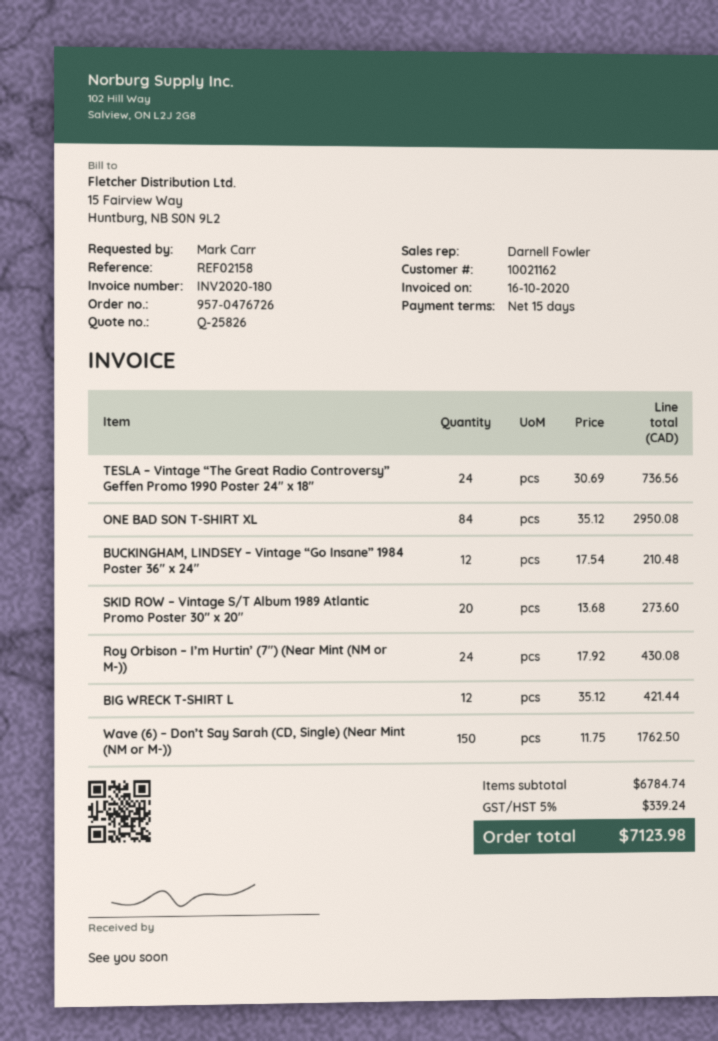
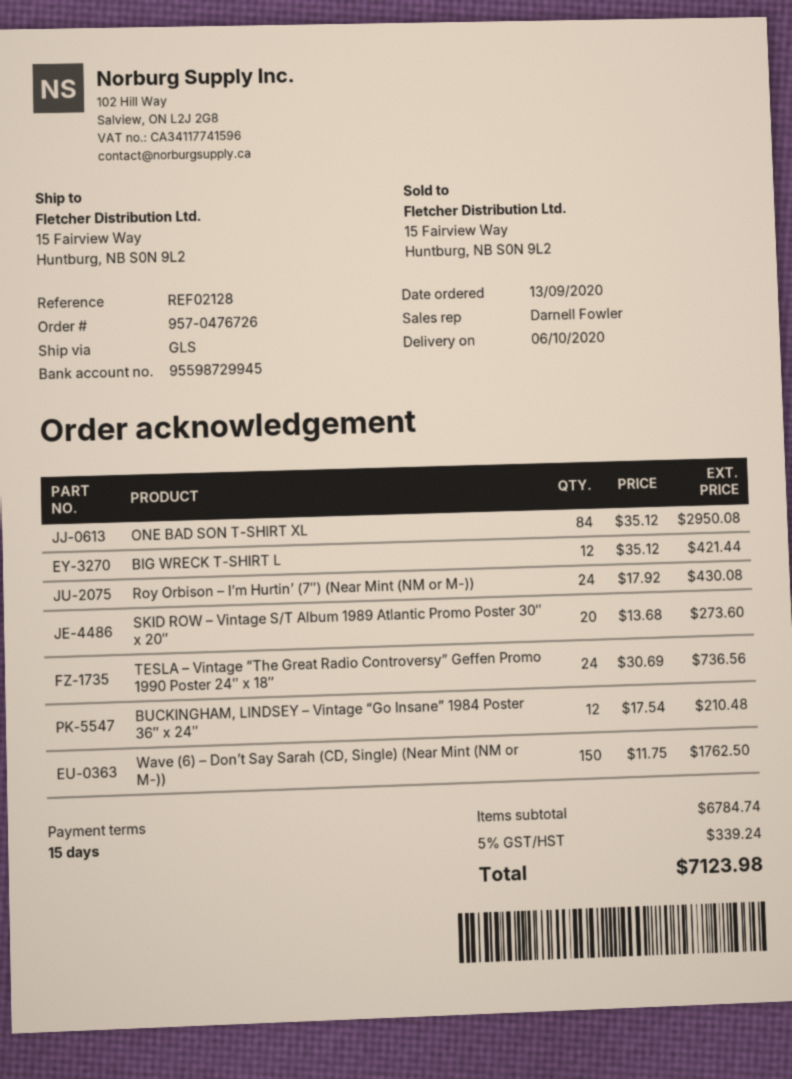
reference: REF02158 -> REF02128

